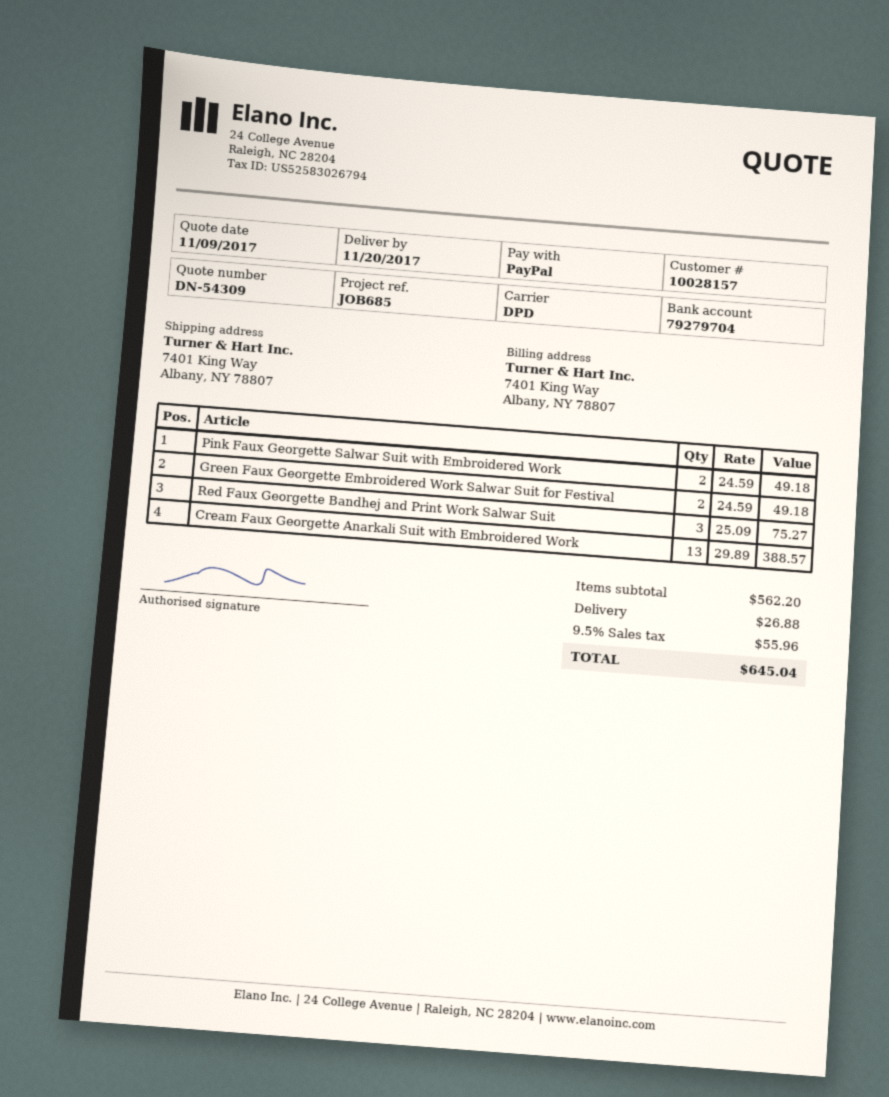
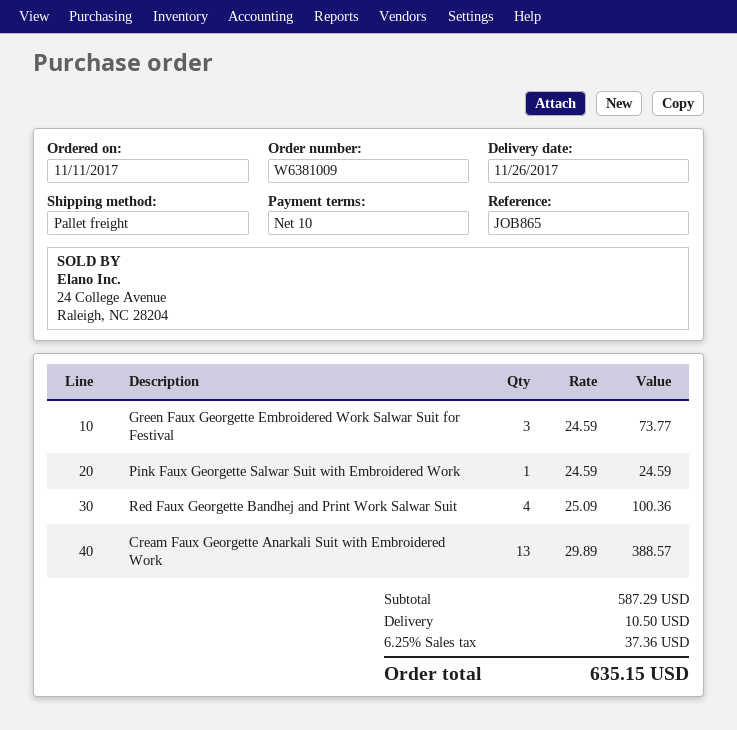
delivery date: 2017-11-20 -> 2017-11-26
reference: JOB685 -> JOB865
shipping method: DPD -> pallet freight
Pink Faux Georgette Salwar Suit with Embroidered Work: 2 x 24.59 = 49.18 -> 1 x 24.59 = 24.59
Green Faux Georgette Embroidered Work Salwar Suit for Festival: 2 x 24.59 = 49.18 -> 3 x 24.59 = 73.77
Red Faux Georgette Bandhej and Print Work Salwar Suit: 3 x 25.09 = 75.27 -> 4 x 25.09 = 100.36
subtotal: 562.20 -> 587.29
shipping: 26.88 -> 10.50
tax: 9.5% = 55.96 -> 6.25% = 37.36
total: 645.04 -> 635.15

